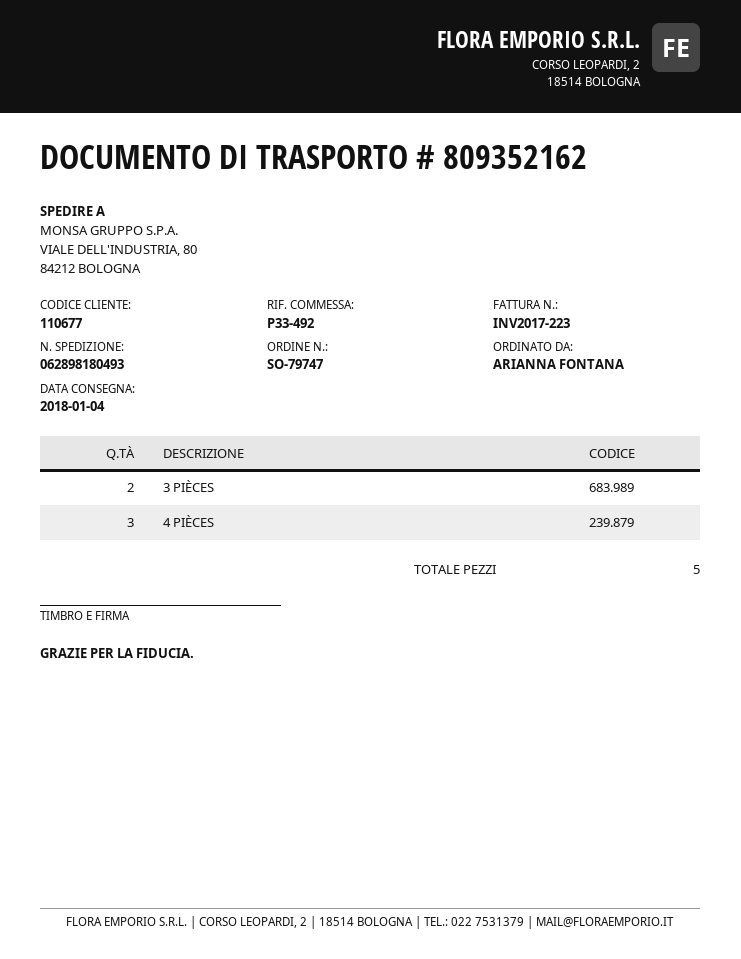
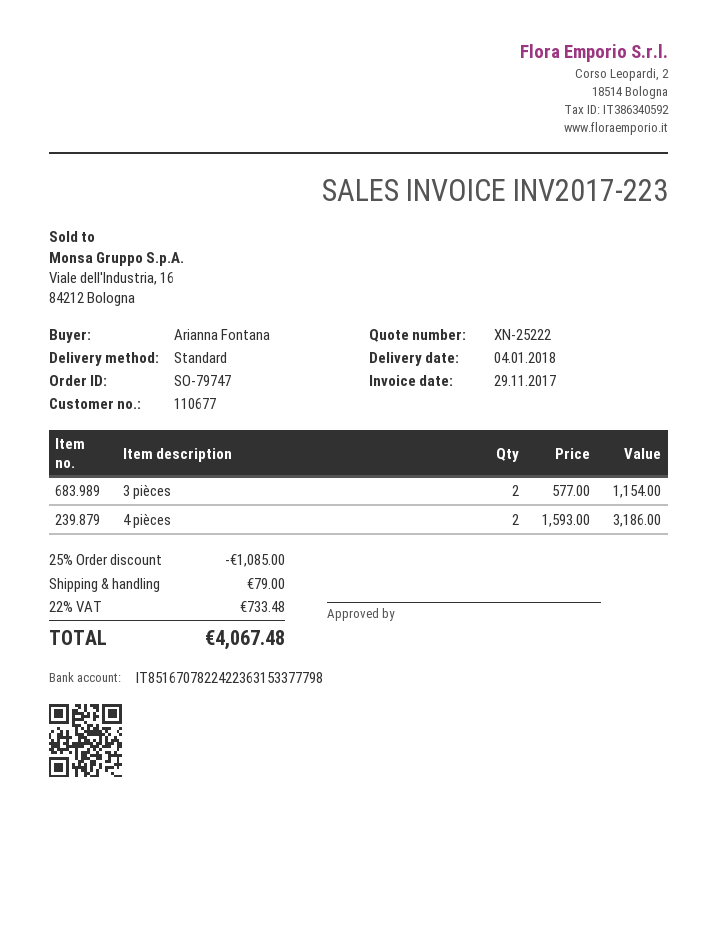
4 PIÈCES: 3 -> 2

